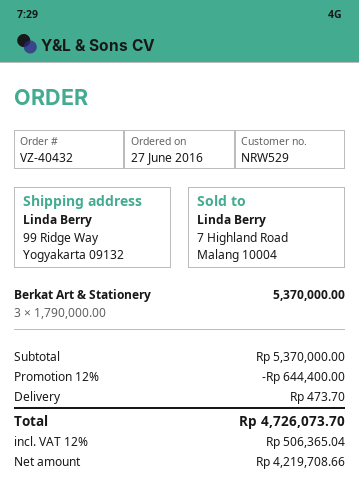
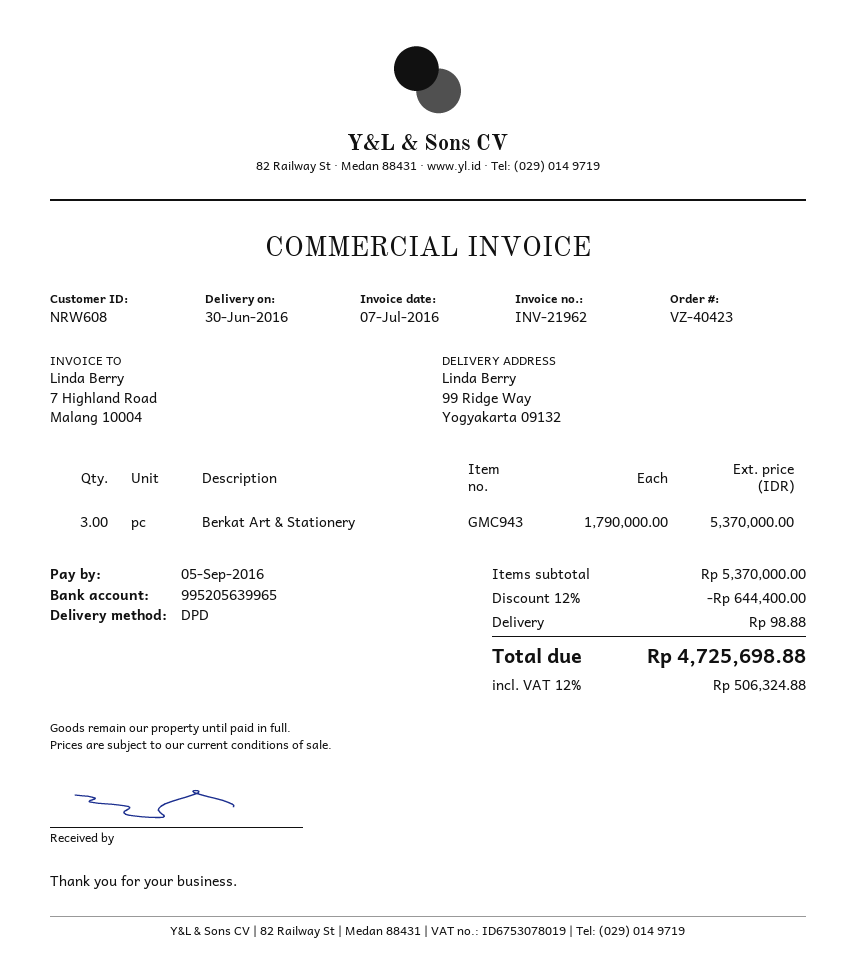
order number: VZ-40432 -> VZ-40423
customer number: NRW529 -> NRW608
shipping: 473.70 -> 98.88
tax: 12% = 506365.04 -> 12% = 506324.88
total: 4726073.70 -> 4725698.88

